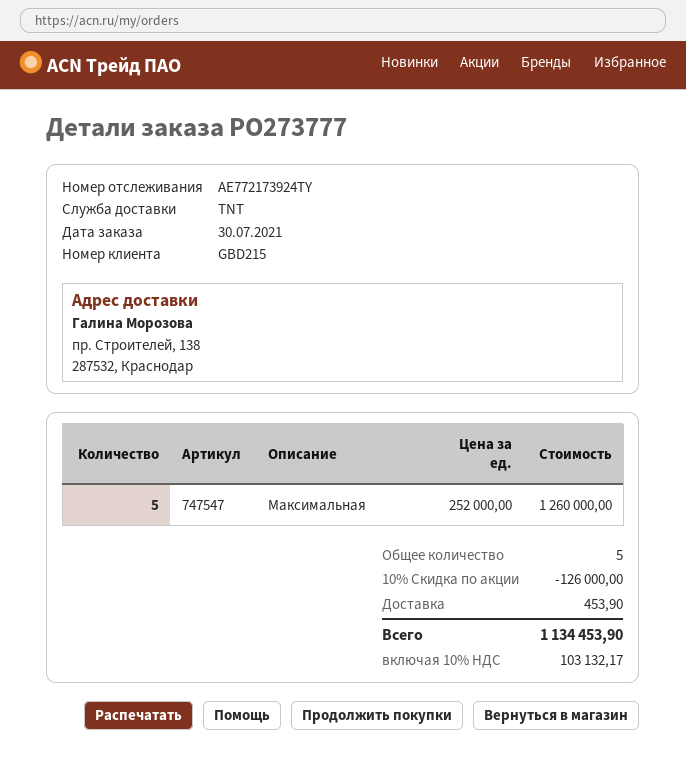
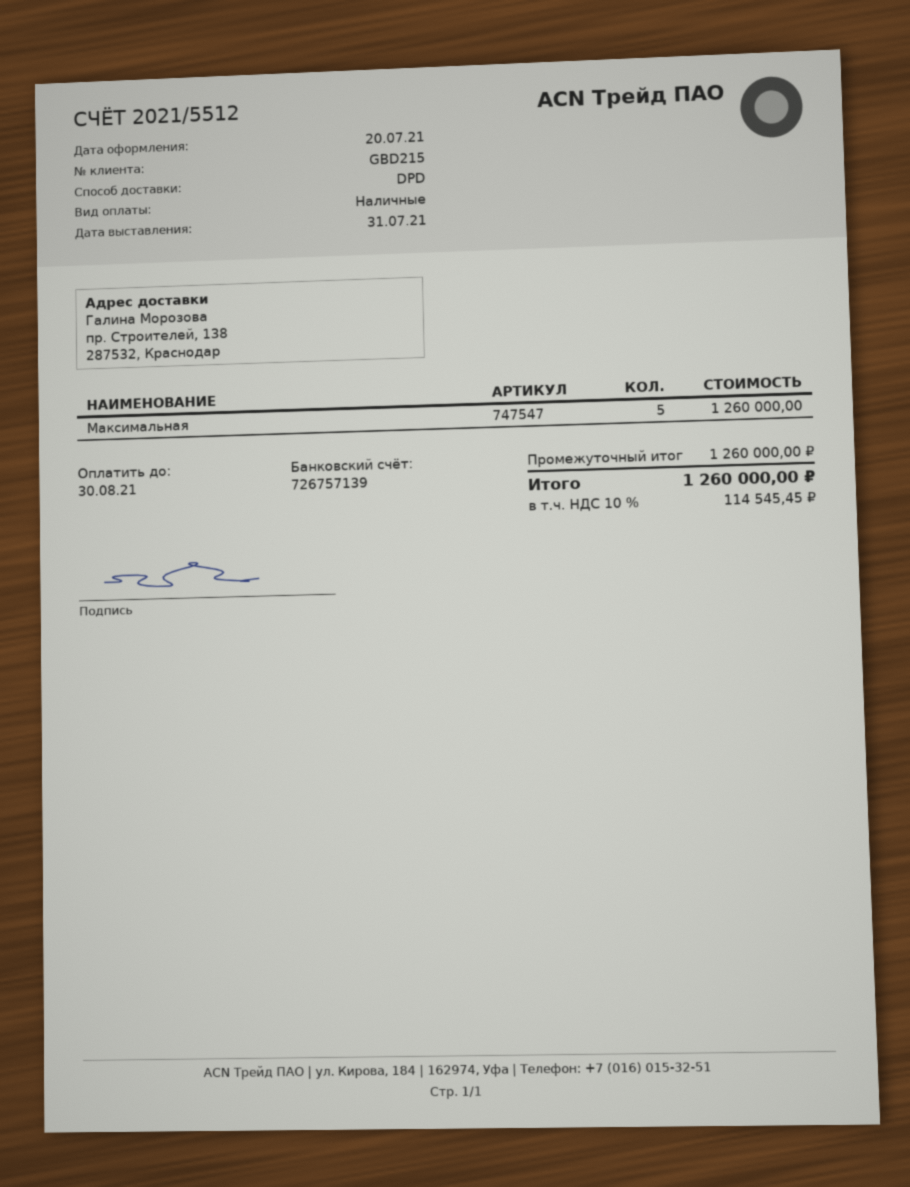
order date: 2021-07-30 -> 2021-07-20
shipping method: TNT -> DPD
discount: 10% = 126000.00 -> none
shipping: 453.90 -> none
tax: 10% = 103132.17 -> 10% = 114545.45
total: 1134453.90 -> 1260000.00

